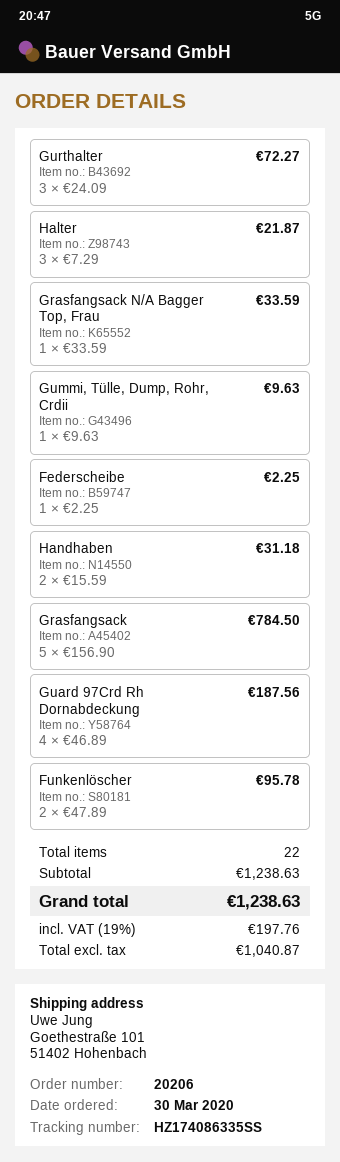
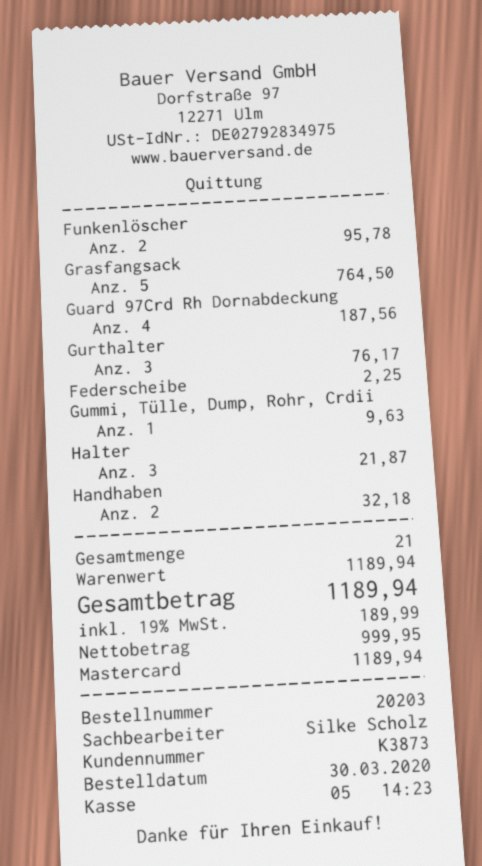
order number: 20206 -> 20203
Gurthalter: 3 for 72.27 -> 3 for 76.17
Grasfangsack N/A Bagger Top, Frau: 1 for 33.59 -> none
Handhaben: 2 for 31.18 -> 2 for 32.18
Grasfangsack: 5 for 784.50 -> 5 for 764.50
total quantity: 22 -> 21
subtotal: 1238.63 -> 1189.94
net: 1040.87 -> 999.95
tax: 19% = 197.76 -> 19% = 189.99
total: 1238.63 -> 1189.94

